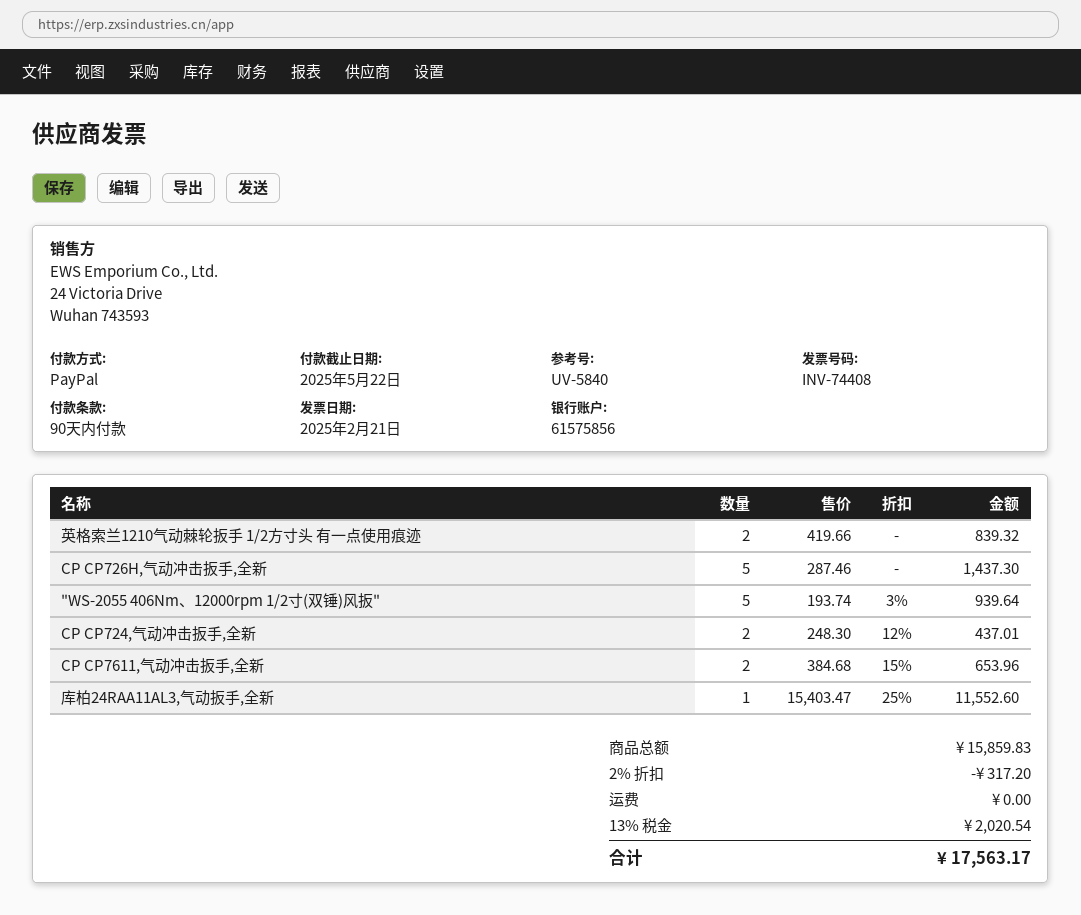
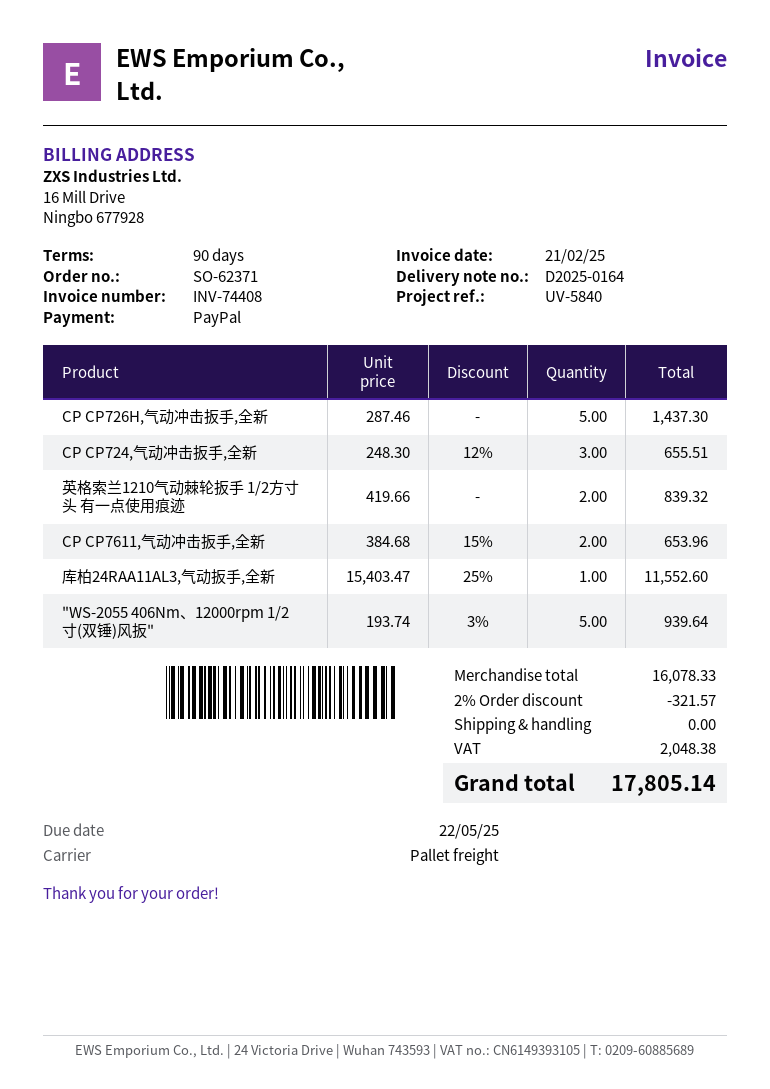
CP CP724,气动冲击扳手,全新: 2 x 248.30 - 12% = 437.01 -> 3 x 248.30 - 12% = 655.51
subtotal: 15859.83 -> 16078.33
discount: 2% = 317.20 -> 2% = 321.57
tax: 2020.54 -> 2048.38
total: 17563.17 -> 17805.14

